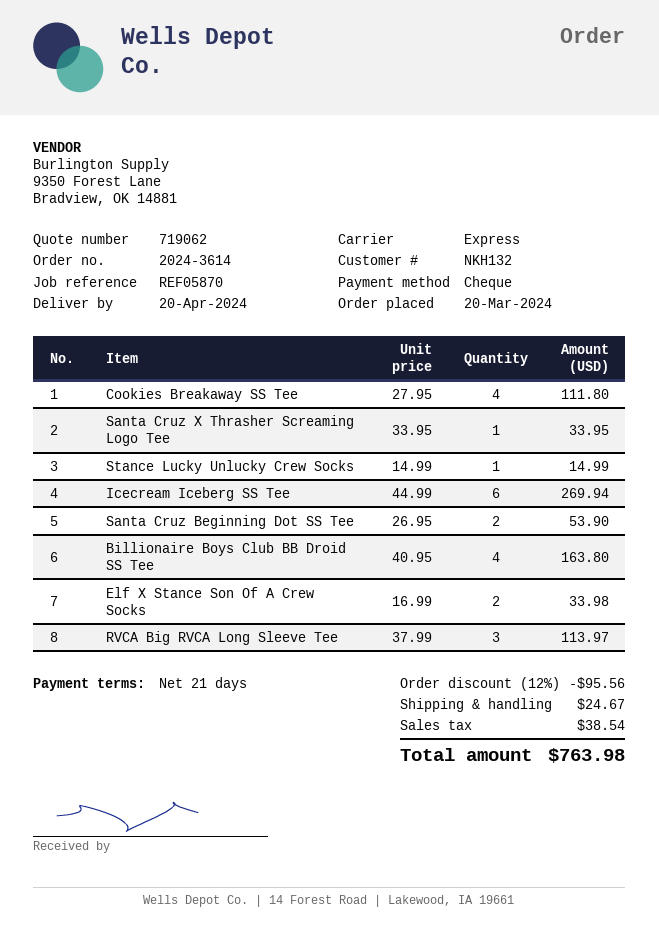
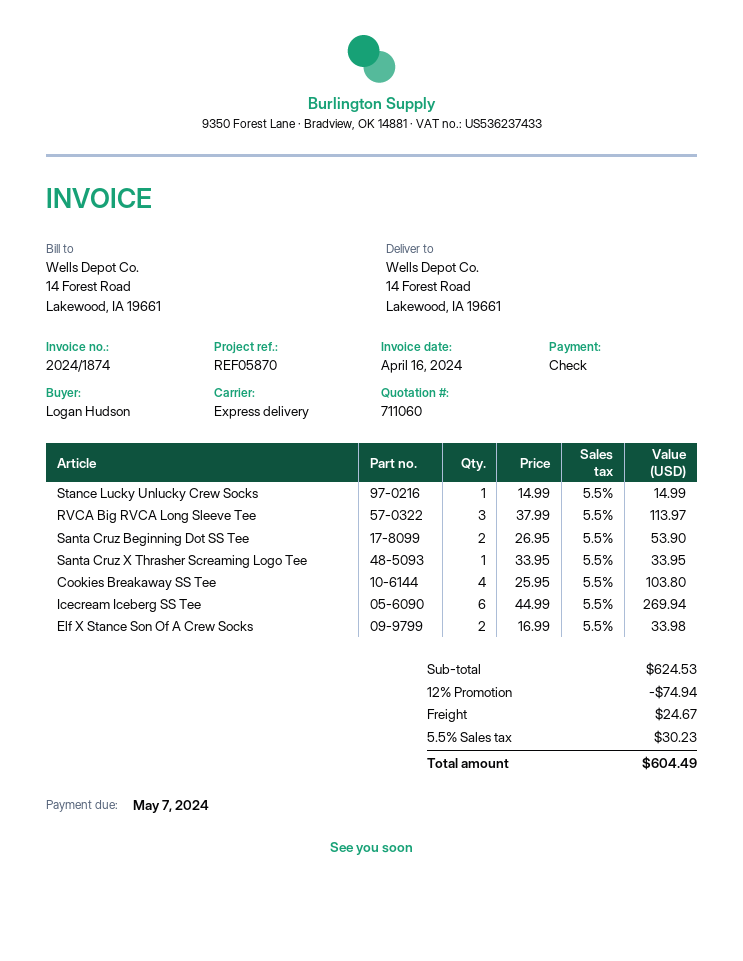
quote number: 719062 -> 711060
Cookies Breakaway SS Tee: 4 x 27.95 = 111.80 -> 4 x 25.95 = 103.80
Billionaire Boys Club BB Droid SS Tee: 4 x 40.95 = 163.80 -> none
discount: 12% = 95.56 -> 12% = 74.94
tax: 38.54 -> 30.23
total: 763.98 -> 604.49

